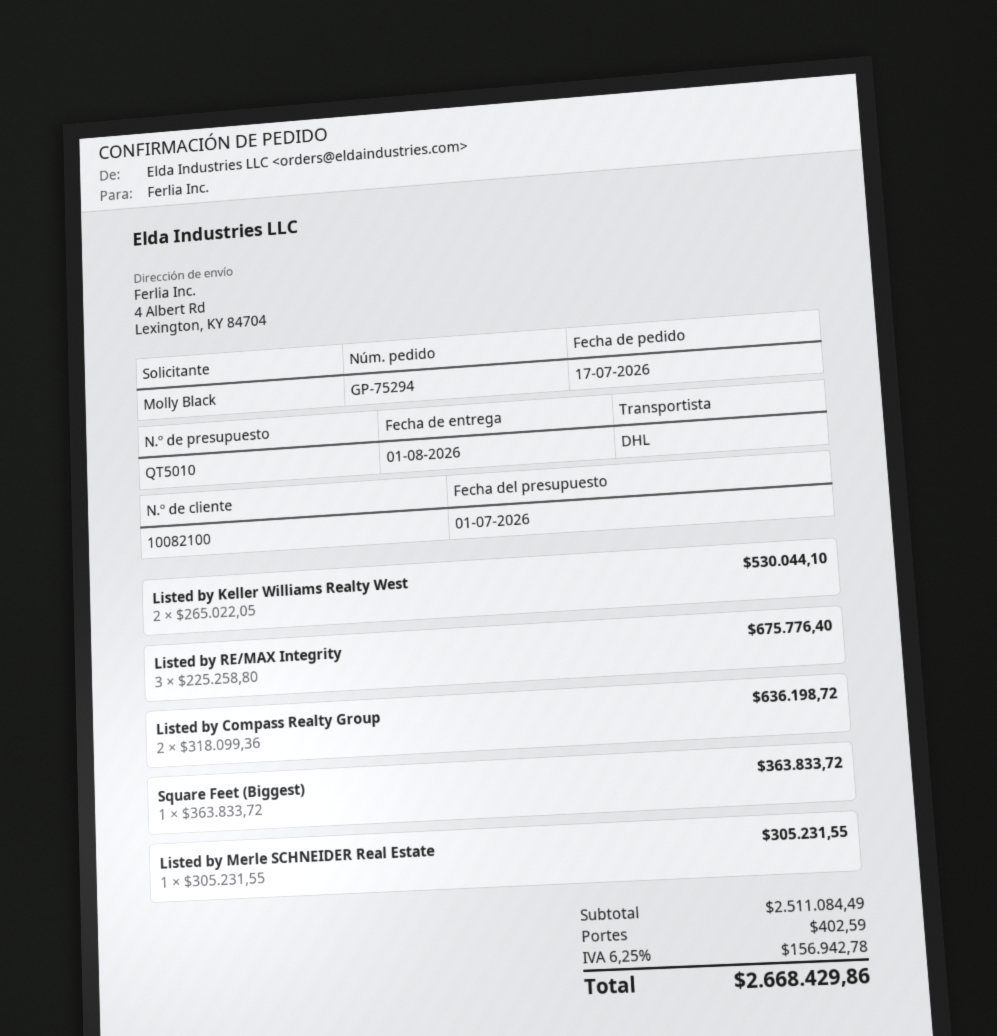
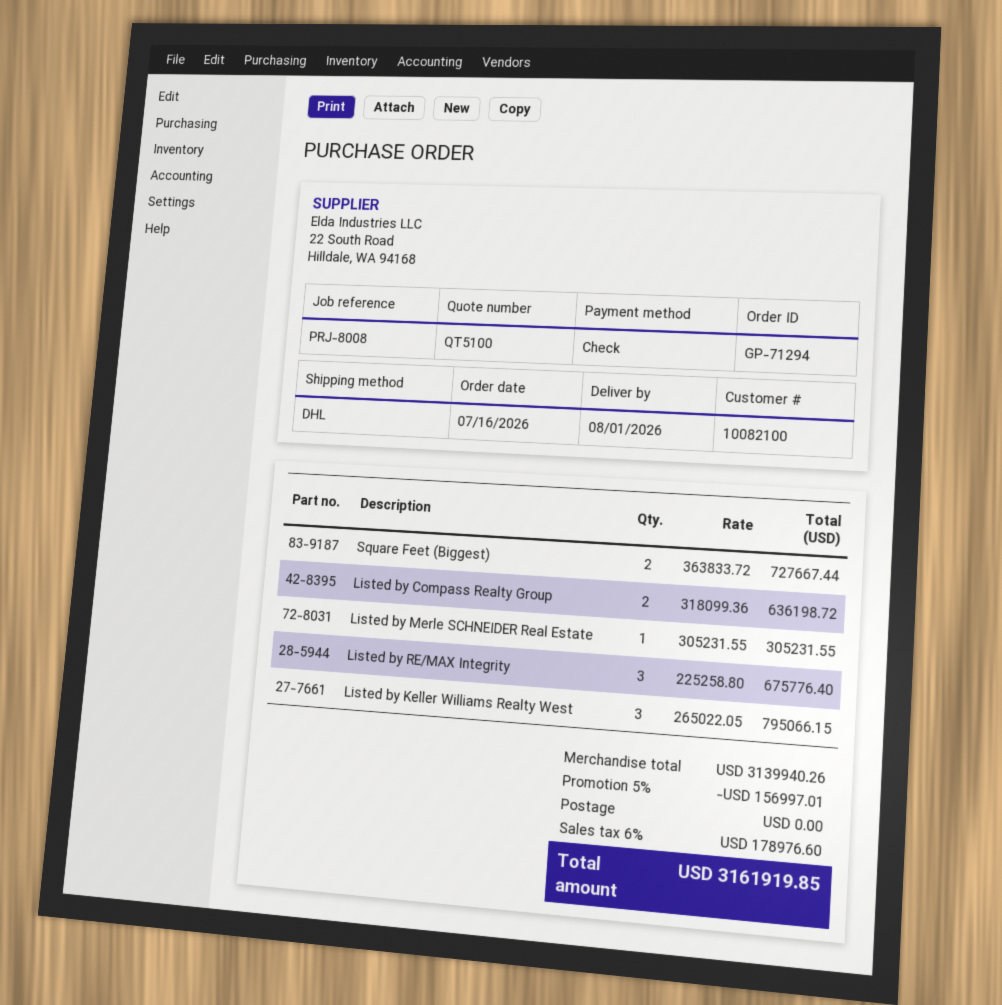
quote number: QT5010 -> QT5100
order number: GP-75294 -> GP-71294
order date: 2026-07-17 -> 2026-07-16
Listed by Keller Williams Realty West: 2 x 265022.05 = 530044.10 -> 3 x 265022.05 = 795066.15
Square Feet (Biggest): 1 x 363833.72 = 363833.72 -> 2 x 363833.72 = 727667.44
subtotal: 2511084.49 -> 3139940.26
discount: none -> 5% = 156997.01
shipping: 402.59 -> 0.00
tax: 6.25% = 156942.78 -> 6% = 178976.60
total: 2668429.86 -> 3161919.85

